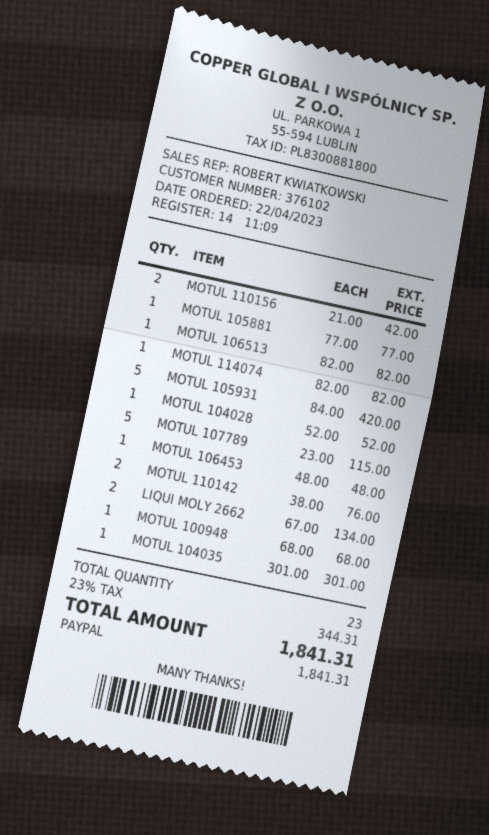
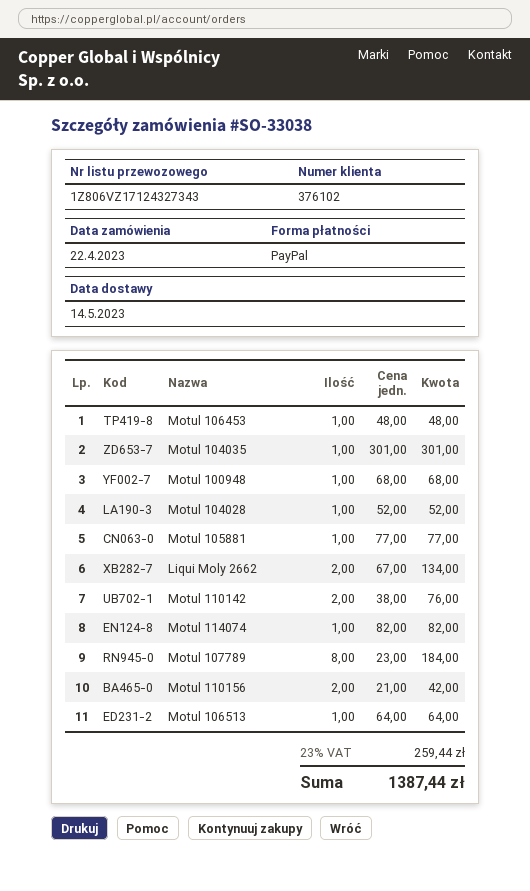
MOTUL 106513: 1 x 82.00 = 82.00 -> 1 x 64.00 = 64.00
MOTUL 105931: 5 x 84.00 = 420.00 -> none
MOTUL 107789: 5 x 23.00 = 115.00 -> 8 x 23.00 = 184.00
tax: 23% = 344.31 -> 23% = 259.44
total: 1841.31 -> 1387.44

